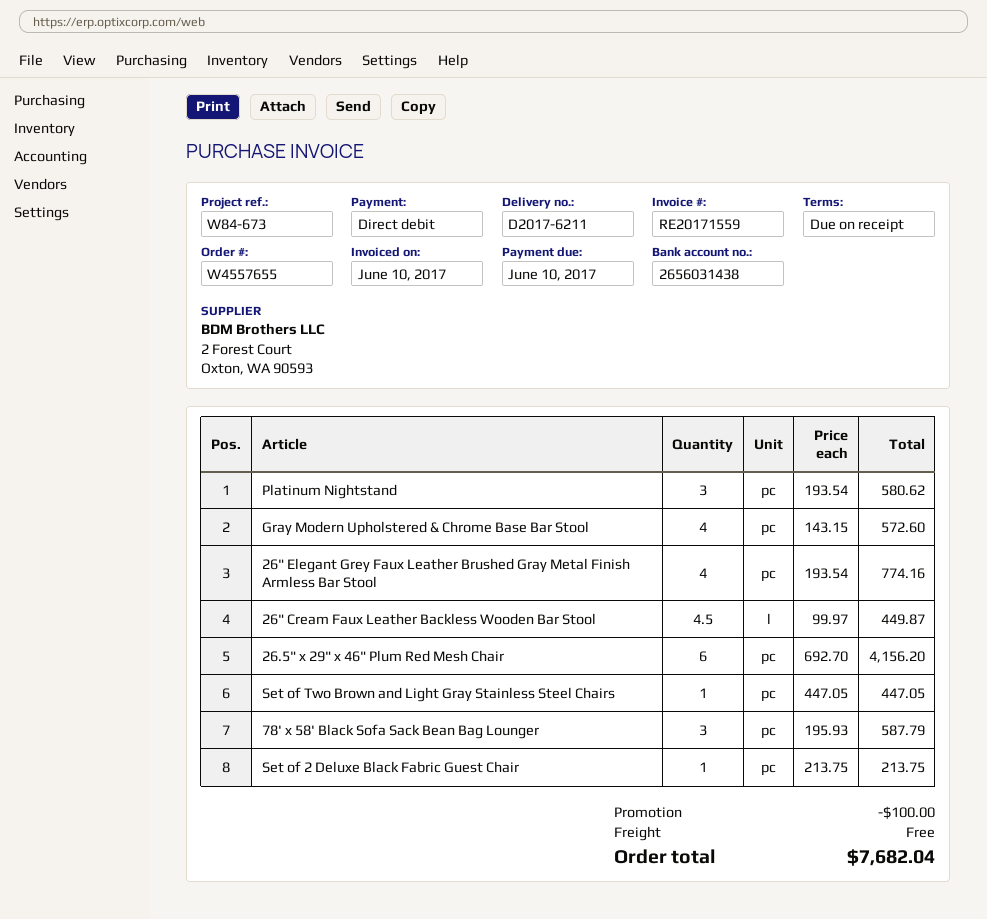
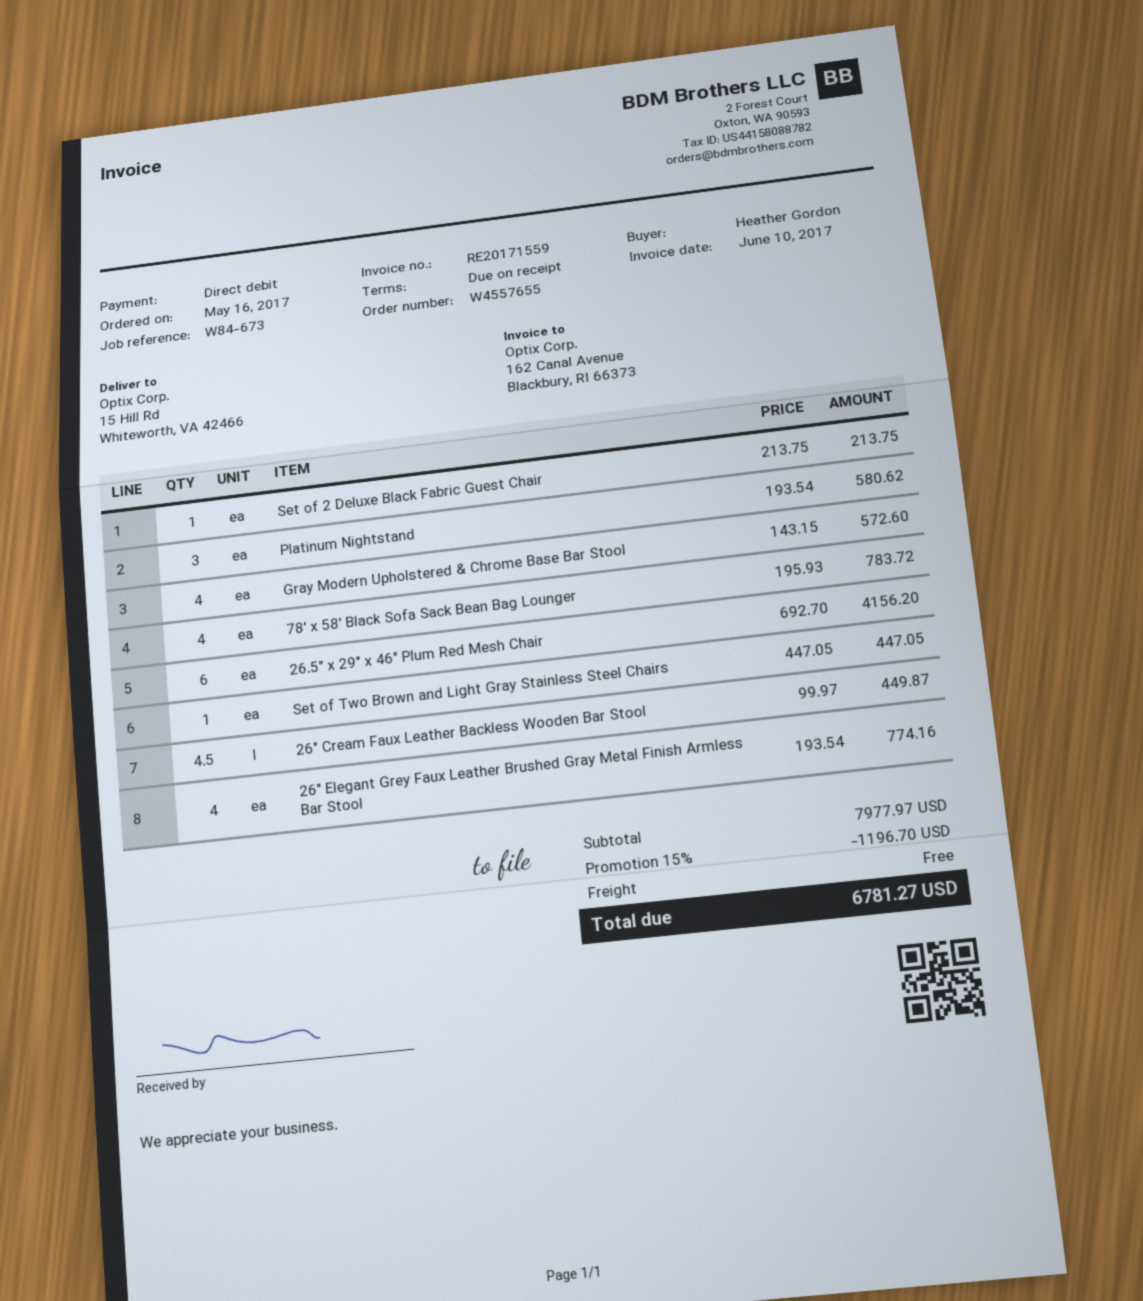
78' x 58' Black Sofa Sack Bean Bag Lounger: 3 x 195.93 = 587.79 -> 4 x 195.93 = 783.72
discount: 100.00 -> 1196.70
total: 7682.04 -> 6781.27

